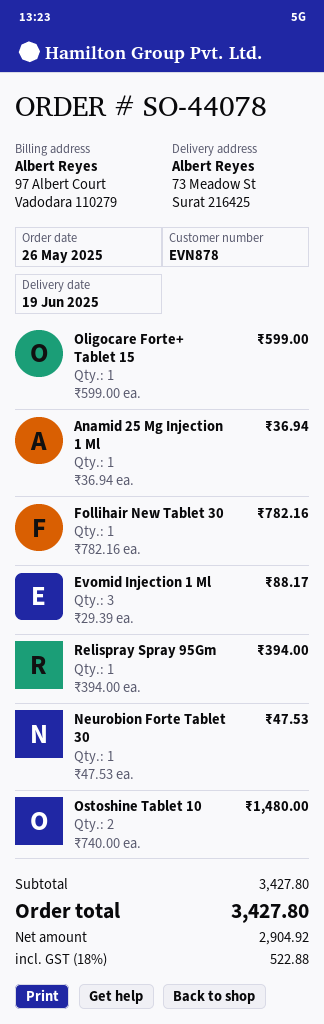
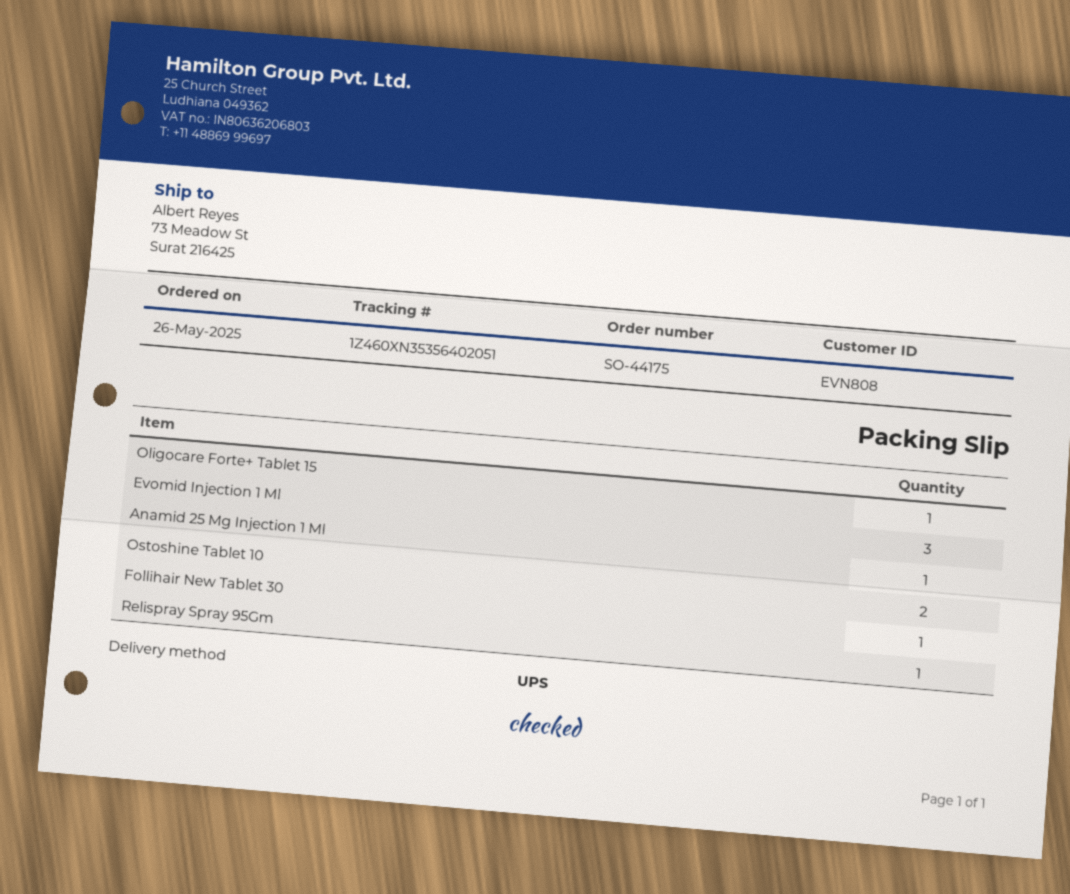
order number: SO-44078 -> SO-44175
customer number: EVN878 -> EVN808
Neurobion Forte Tablet 30: 1 -> none

